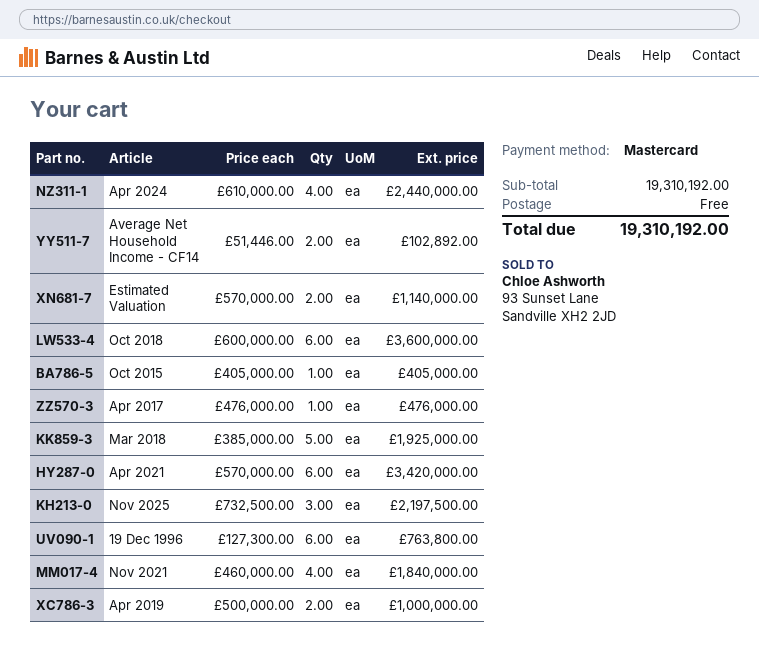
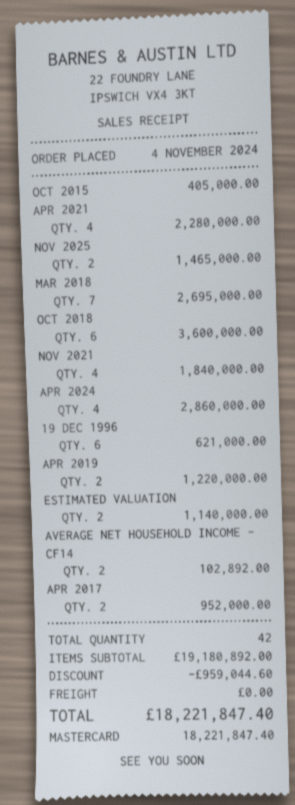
Apr 2024: 4 for 2440000.00 -> 4 for 2860000.00
Apr 2017: 1 for 476000.00 -> 2 for 952000.00
Mar 2018: 5 for 1925000.00 -> 7 for 2695000.00
Apr 2021: 6 for 3420000.00 -> 4 for 2280000.00
Nov 2025: 3 for 2197500.00 -> 2 for 1465000.00
19 Dec 1996: 6 for 763800.00 -> 6 for 621000.00
Apr 2019: 2 for 1000000.00 -> 2 for 1220000.00
subtotal: 19310192.00 -> 19180892.00
discount: none -> 959044.60
total: 19310192.00 -> 18221847.40

